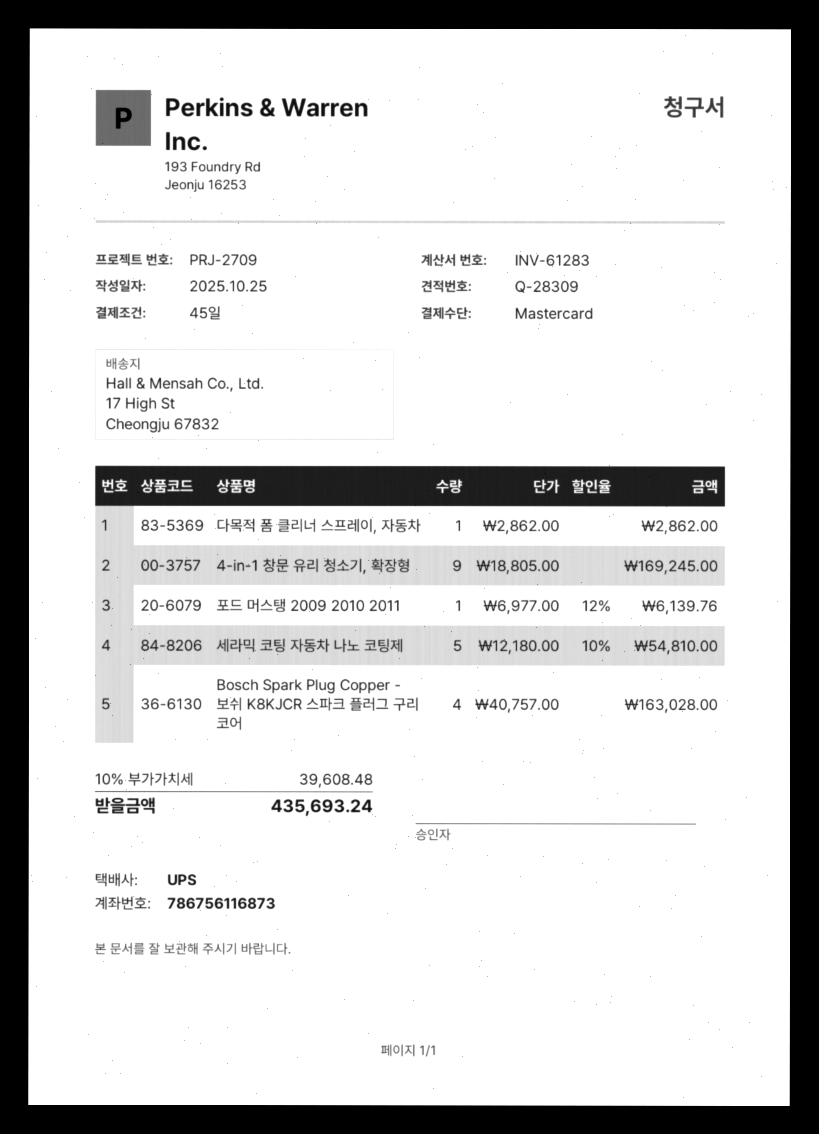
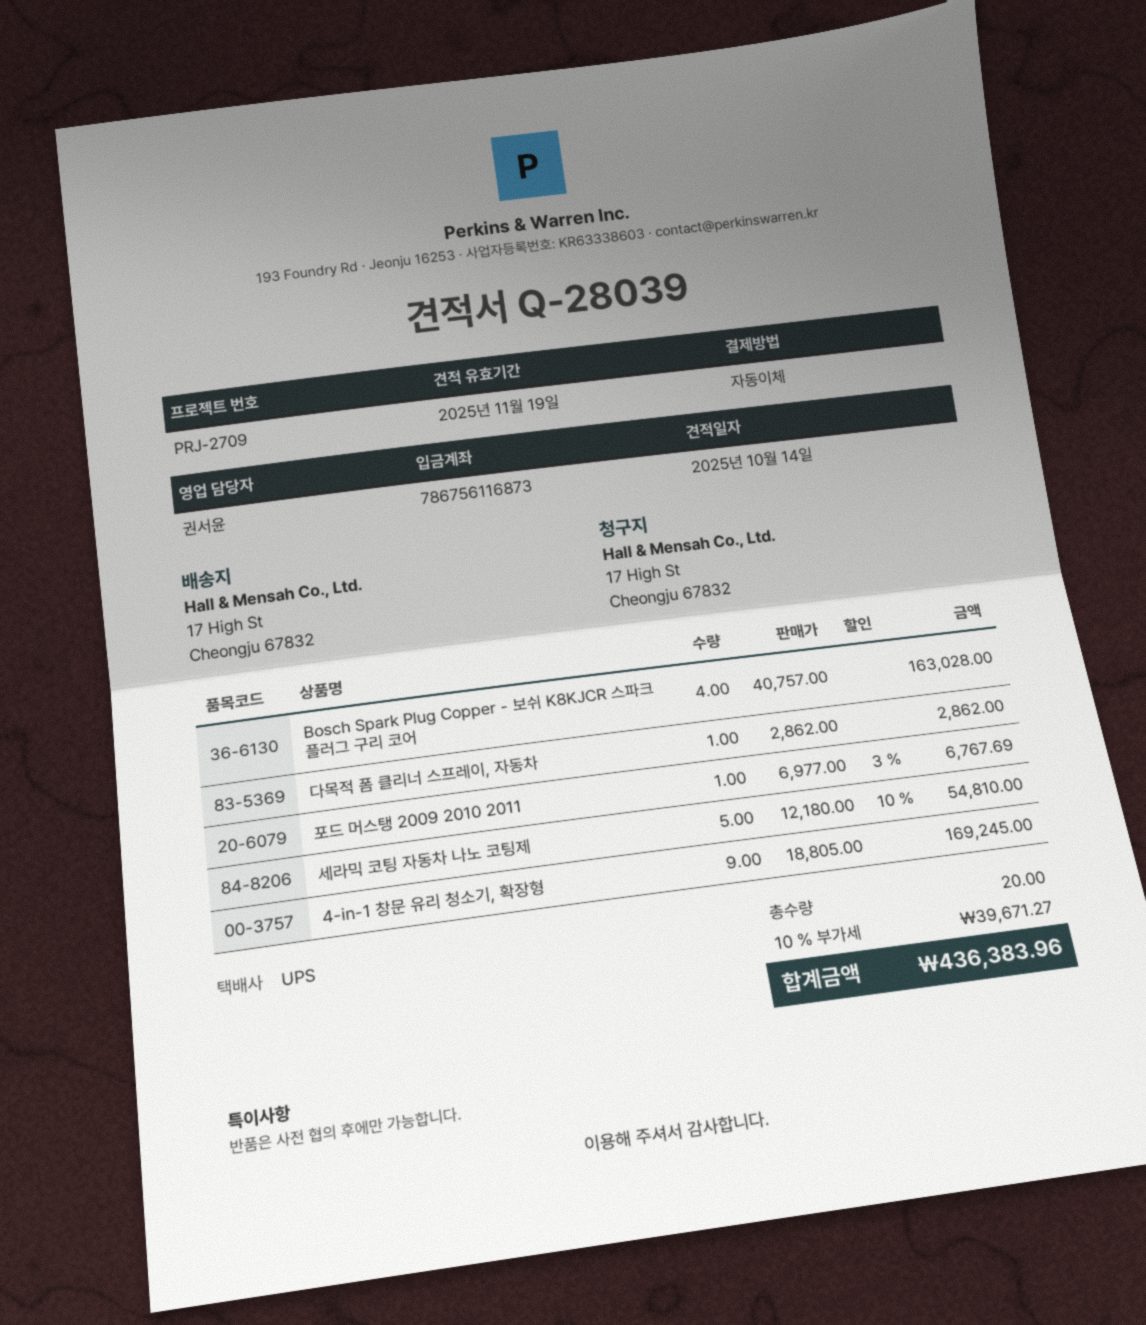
quote number: Q-28309 -> Q-28039
payment method: Mastercard -> direct debit
포드 머스탱 2009 2010 2011: 1 x 6977.00 - 12% = 6139.76 -> 1 x 6977.00 - 3% = 6767.69
tax: 10% = 39608.48 -> 10% = 39671.27
total: 435693.24 -> 436383.96

